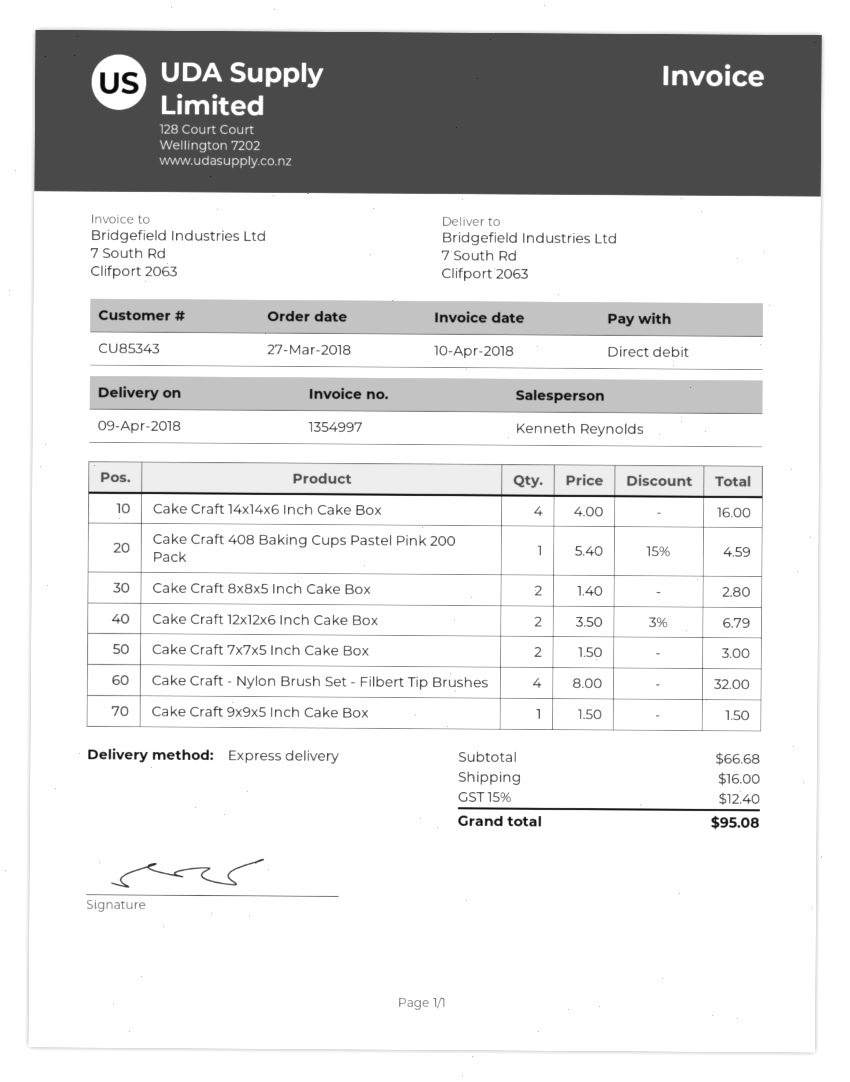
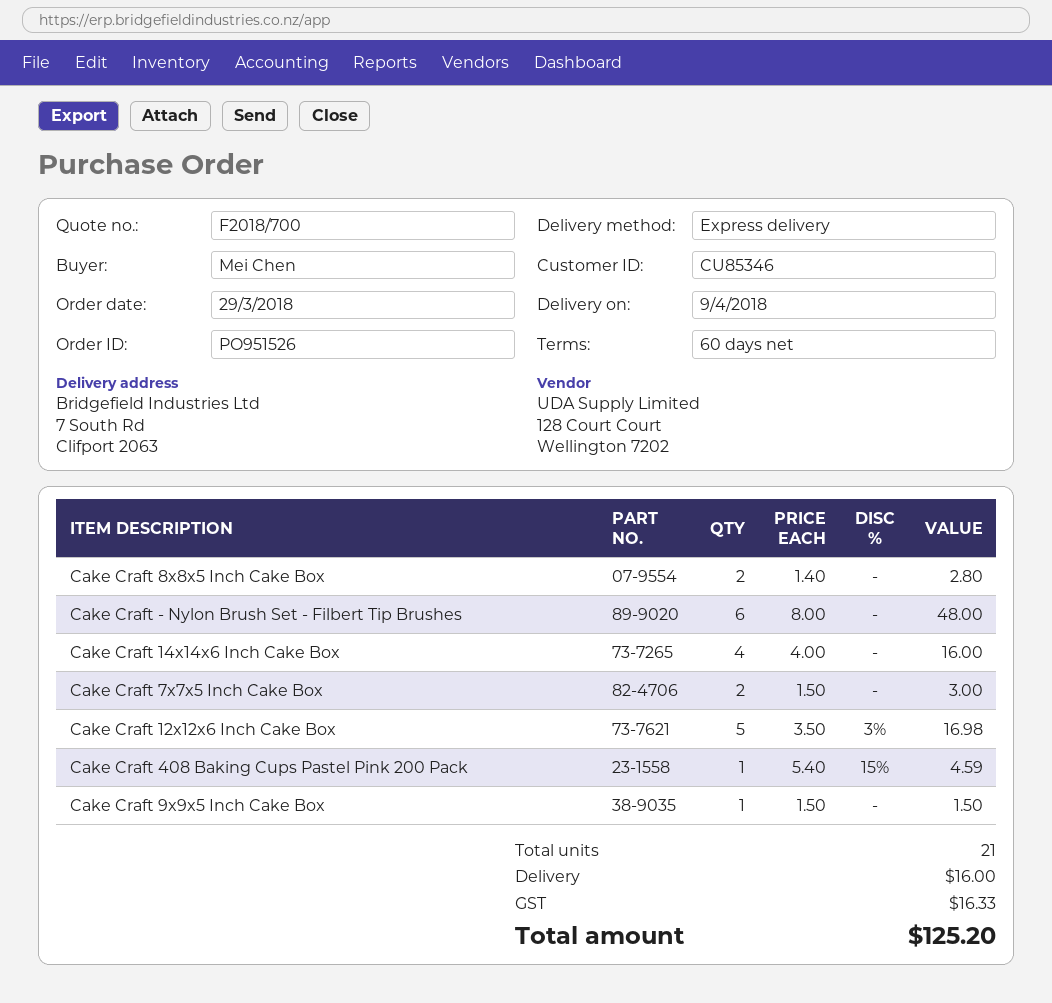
order date: 2018-03-27 -> 2018-03-29
customer number: CU85343 -> CU85346
Cake Craft 12x12x6 Inch Cake Box: 2 x 3.50 - 3% = 6.79 -> 5 x 3.50 - 3% = 16.98
Cake Craft - Nylon Brush Set - Filbert Tip Brushes: 4 x 8.00 = 32.00 -> 6 x 8.00 = 48.00
tax: 12.40 -> 16.33
total: 95.08 -> 125.20

